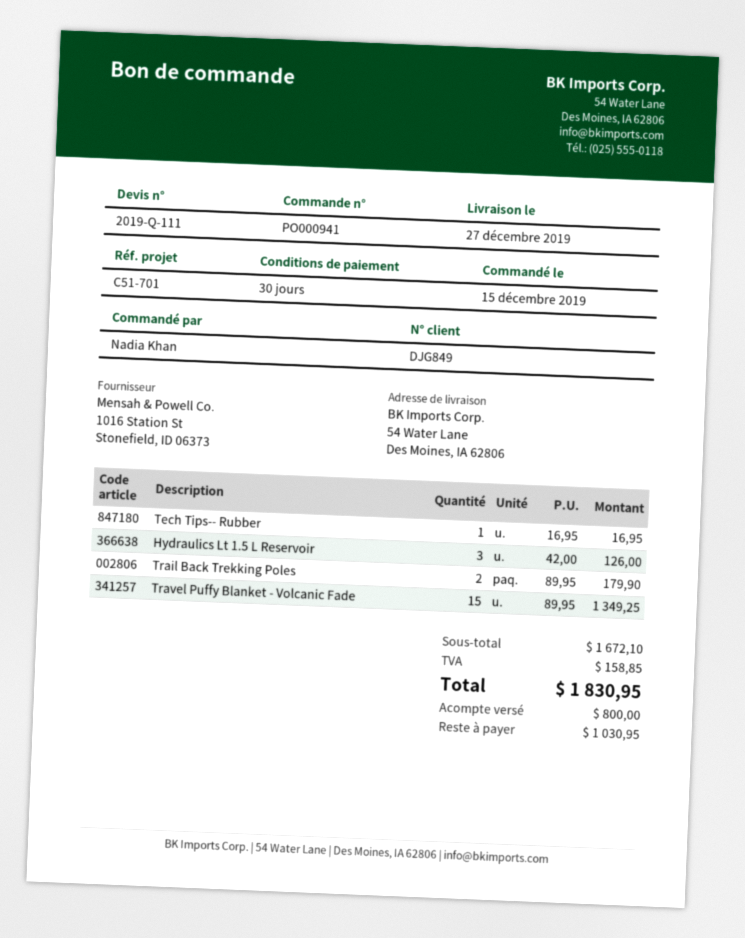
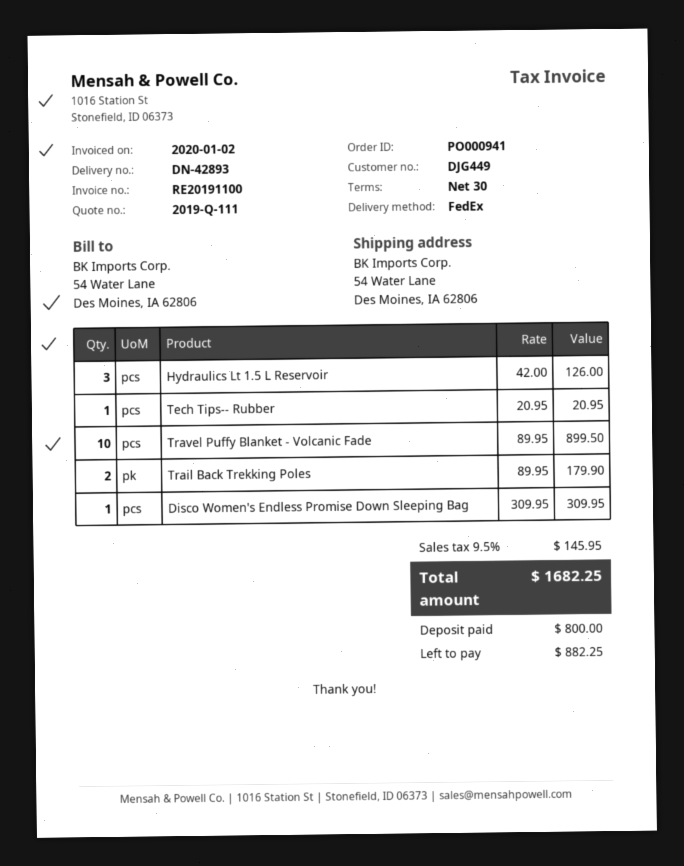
customer number: DJG849 -> DJG449
Tech Tips-- Rubber: 1 x 16.95 = 16.95 -> 1 x 20.95 = 20.95
Travel Puffy Blanket - Volcanic Fade: 15 x 89.95 = 1349.25 -> 10 x 89.95 = 899.50
Disco Women's Endless Promise Down Sleeping Bag: none -> 1 x 309.95 = 309.95
tax: 158.85 -> 145.95
total: 1830.95 -> 1682.25
balance: 1030.95 -> 882.25

